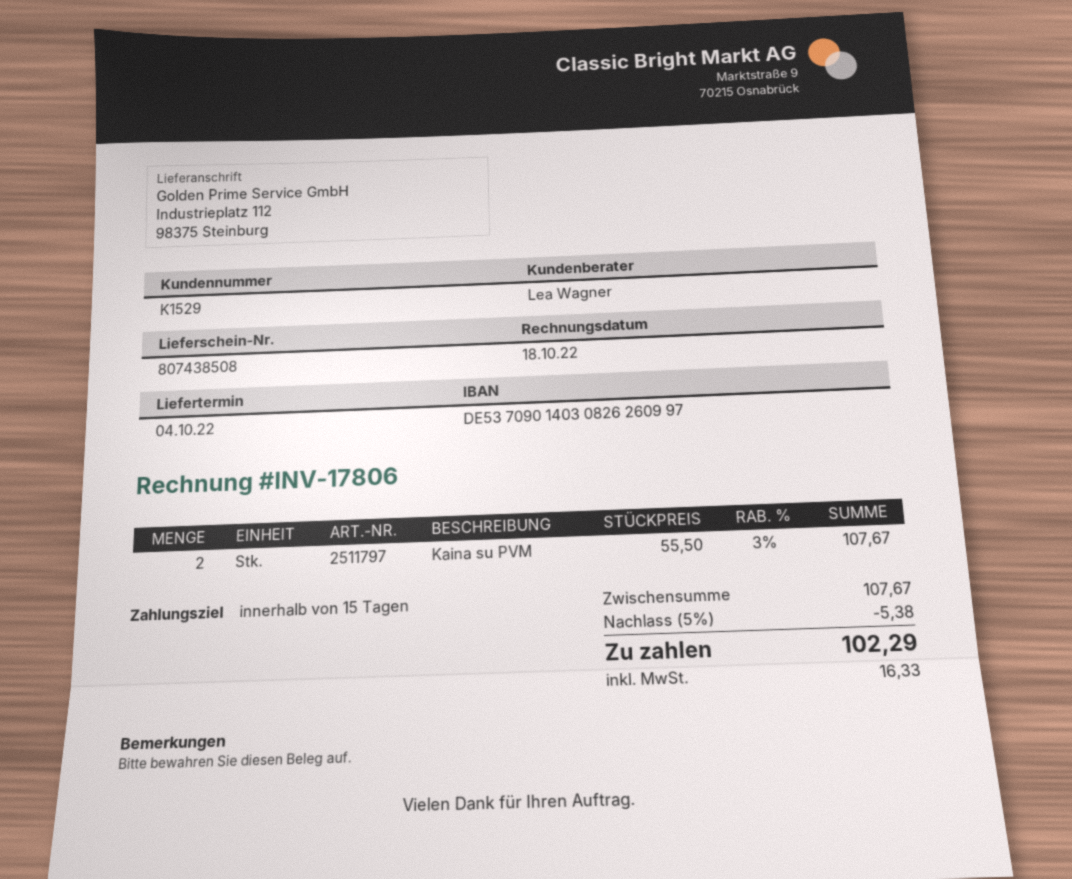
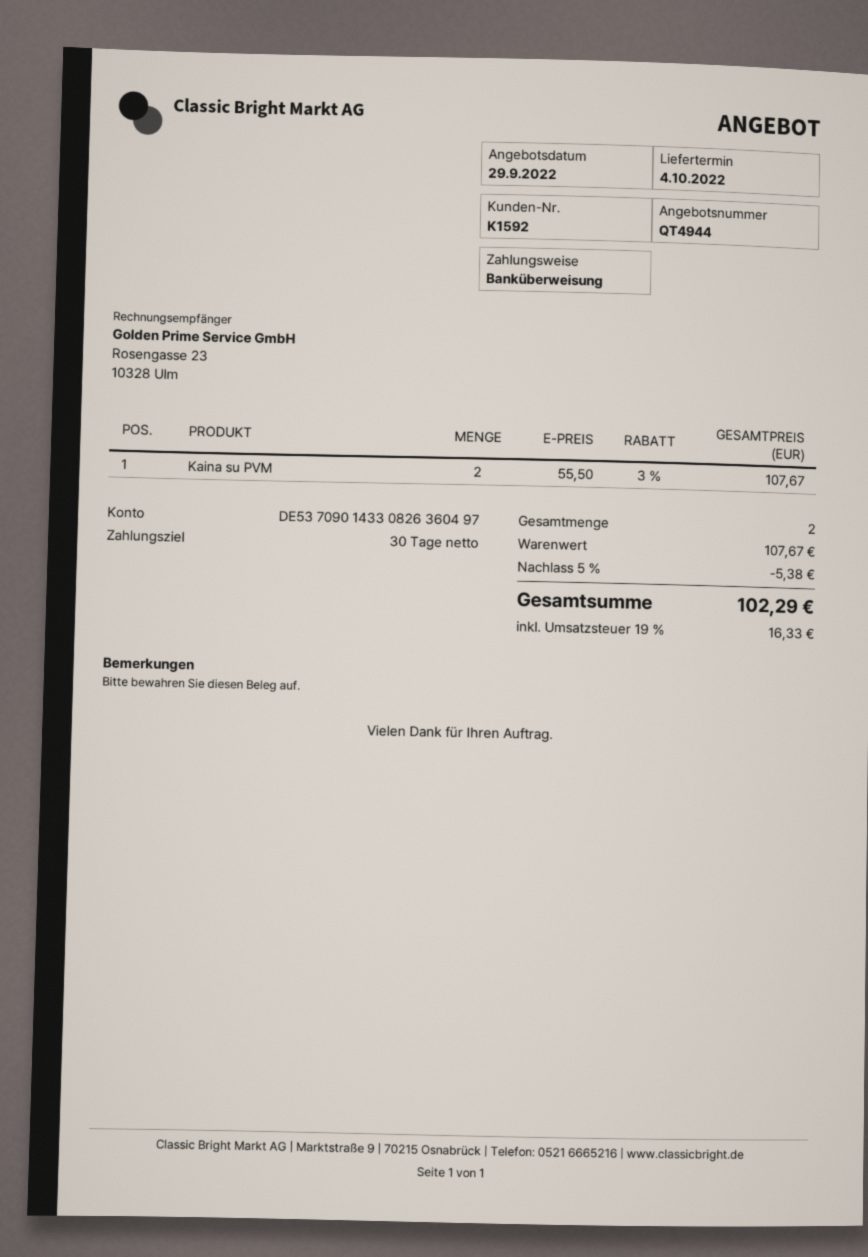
payment terms: 15 days -> 30 days
customer number: K1529 -> K1592
bank account: DE53709014030826260997 -> DE53709014330826360497

